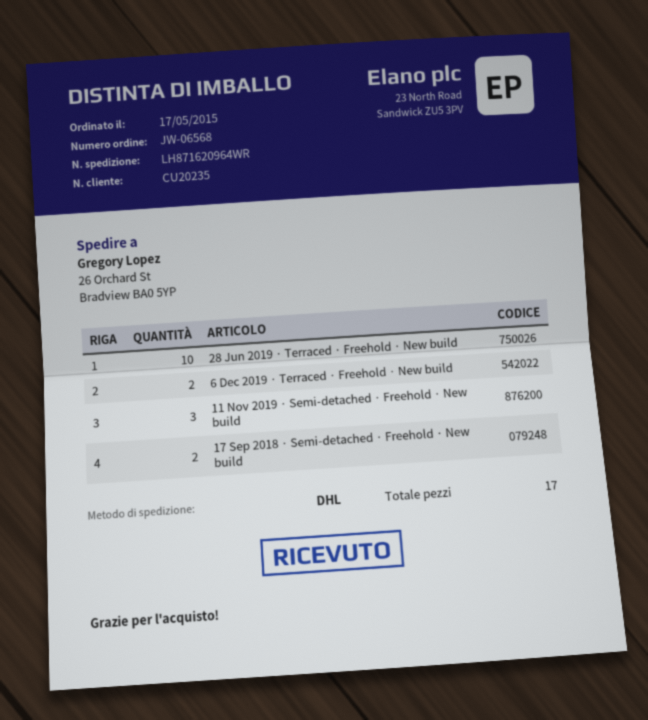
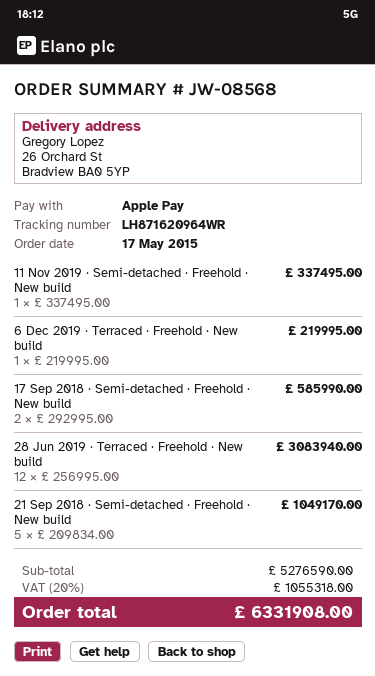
order number: JW-06568 -> JW-08568
28 Jun 2019 · Terraced · Freehold · New build: 10 -> 12
6 Dec 2019 · Terraced · Freehold · New build: 2 -> 1
11 Nov 2019 · Semi-detached · Freehold · New build: 3 -> 1
21 Sep 2018 · Semi-detached · Freehold · New build: none -> 5

